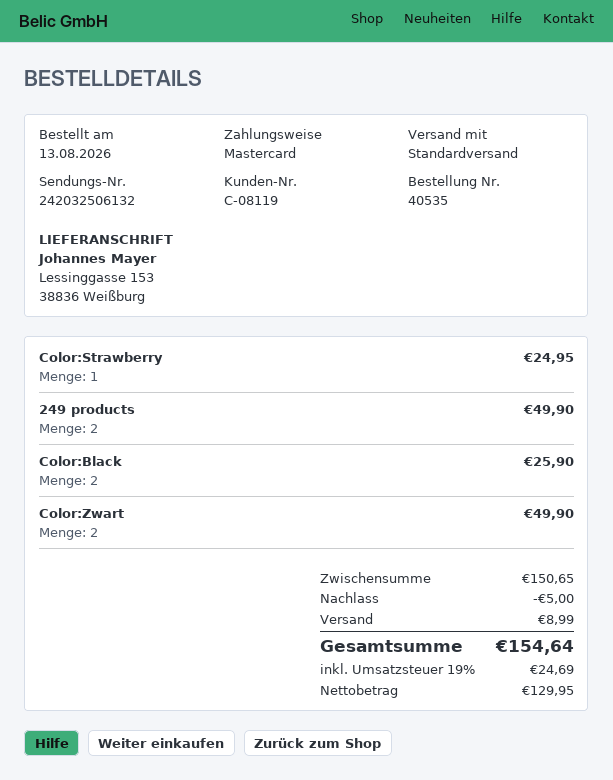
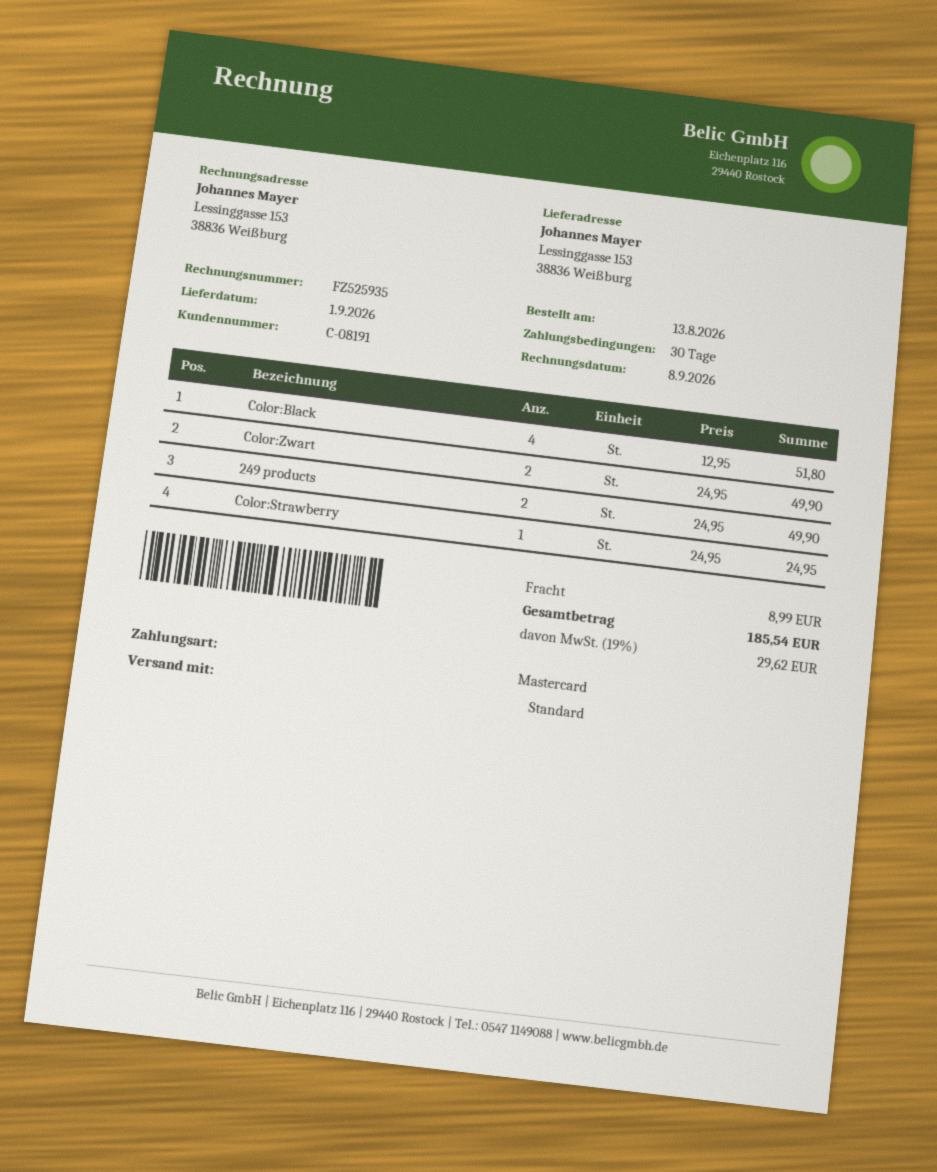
customer number: C-08119 -> C-08191
Color:Black: 2 for 25.90 -> 4 for 51.80
discount: 5.00 -> none
tax: 19% = 24.69 -> 19% = 29.62
total: 154.64 -> 185.54

